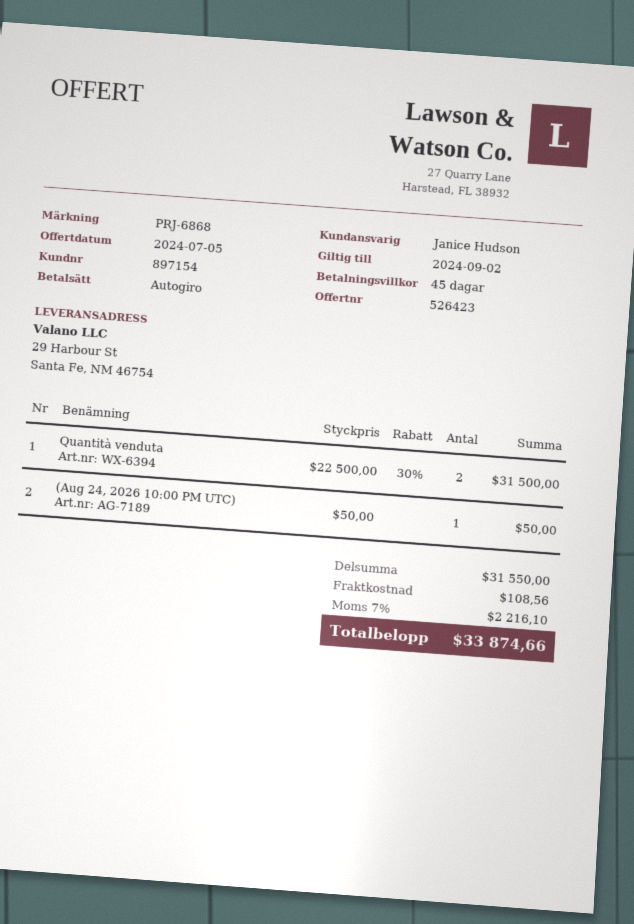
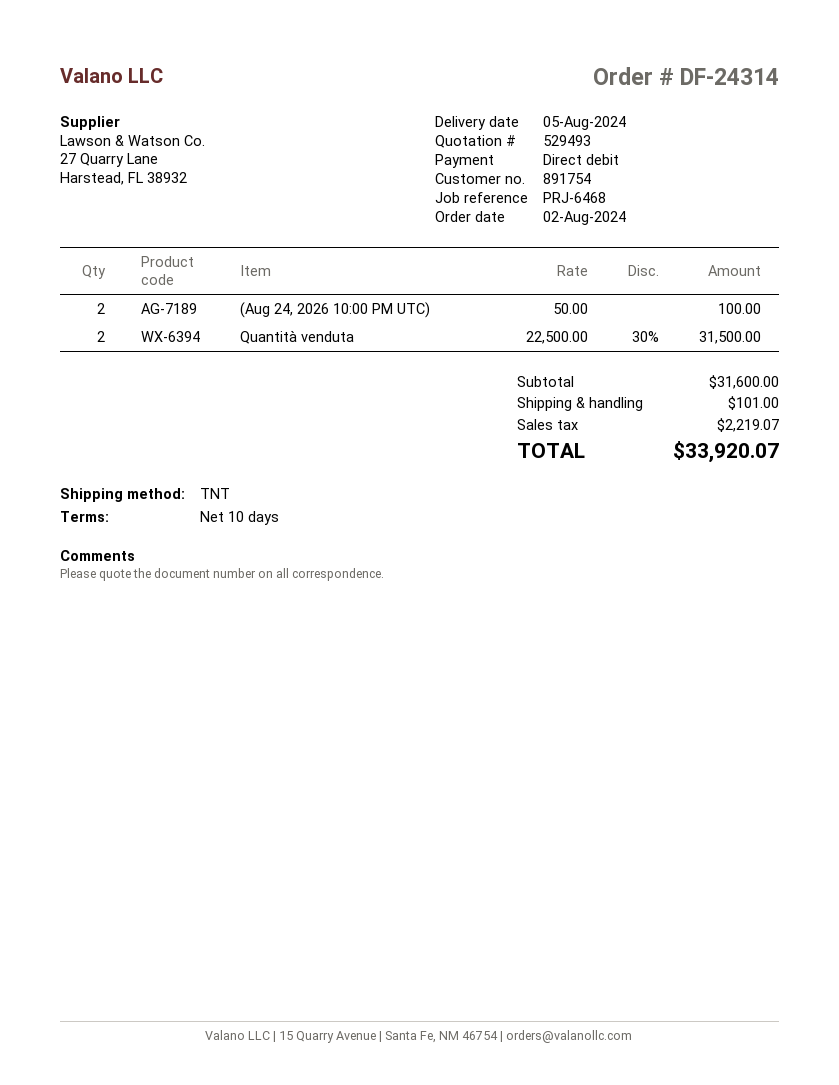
quote number: 526423 -> 529493
payment terms: 45 days -> 10 days
customer number: 897154 -> 891754
reference: PRJ-6868 -> PRJ-6468
(Aug 24, 2026 10:00 PM UTC): 1 x 50.00 = 50.00 -> 2 x 50.00 = 100.00
subtotal: 31550.00 -> 31600.00
shipping: 108.56 -> 101.00
tax: 2216.10 -> 2219.07
total: 33874.66 -> 33920.07

